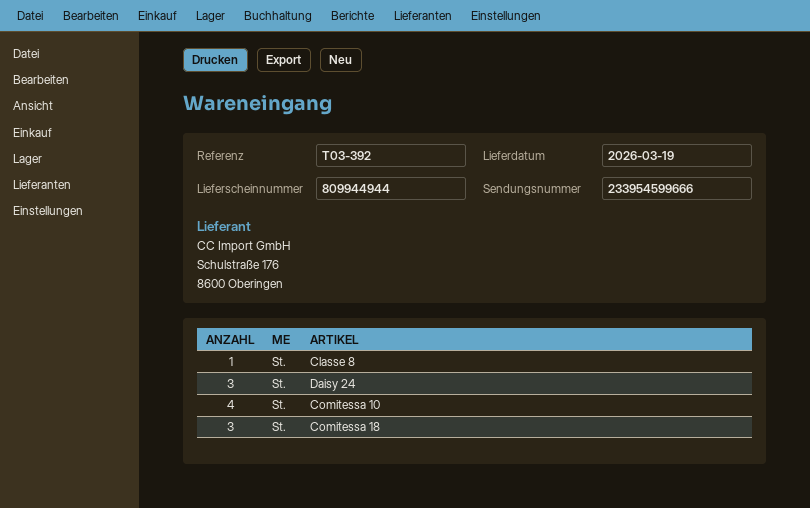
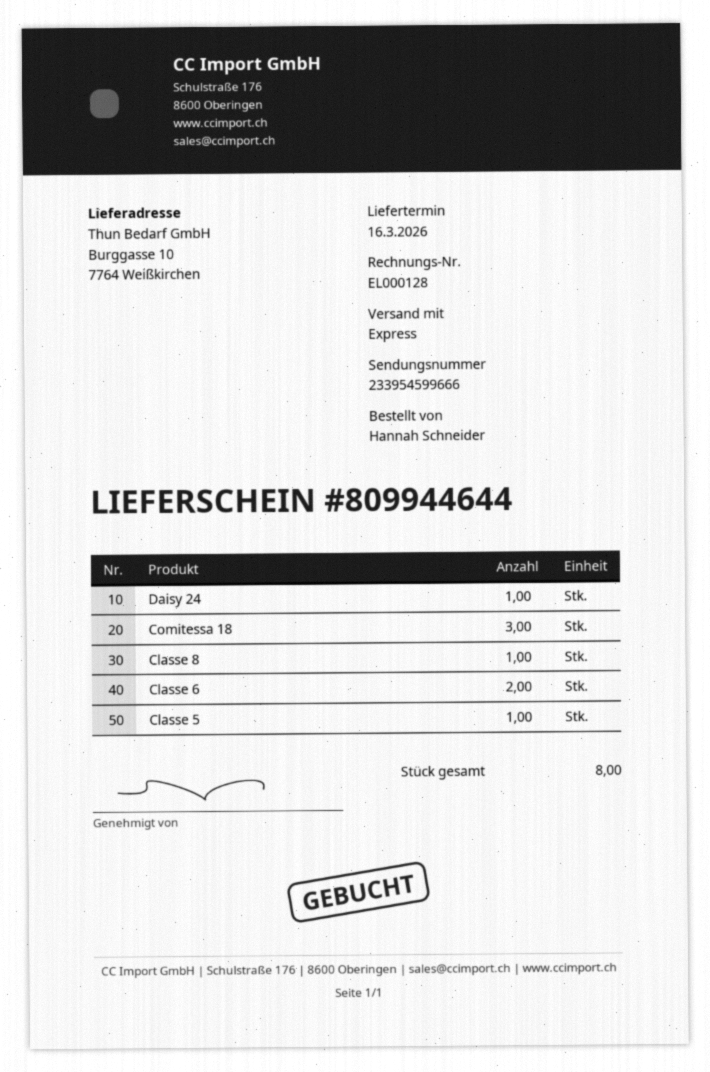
delivery note number: 809944944 -> 809944644
delivery date: 2026-03-19 -> 2026-03-16
Daisy 24: 3 -> 1
Comitessa 10: 4 -> none
Classe 6: none -> 2
Classe 5: none -> 1

